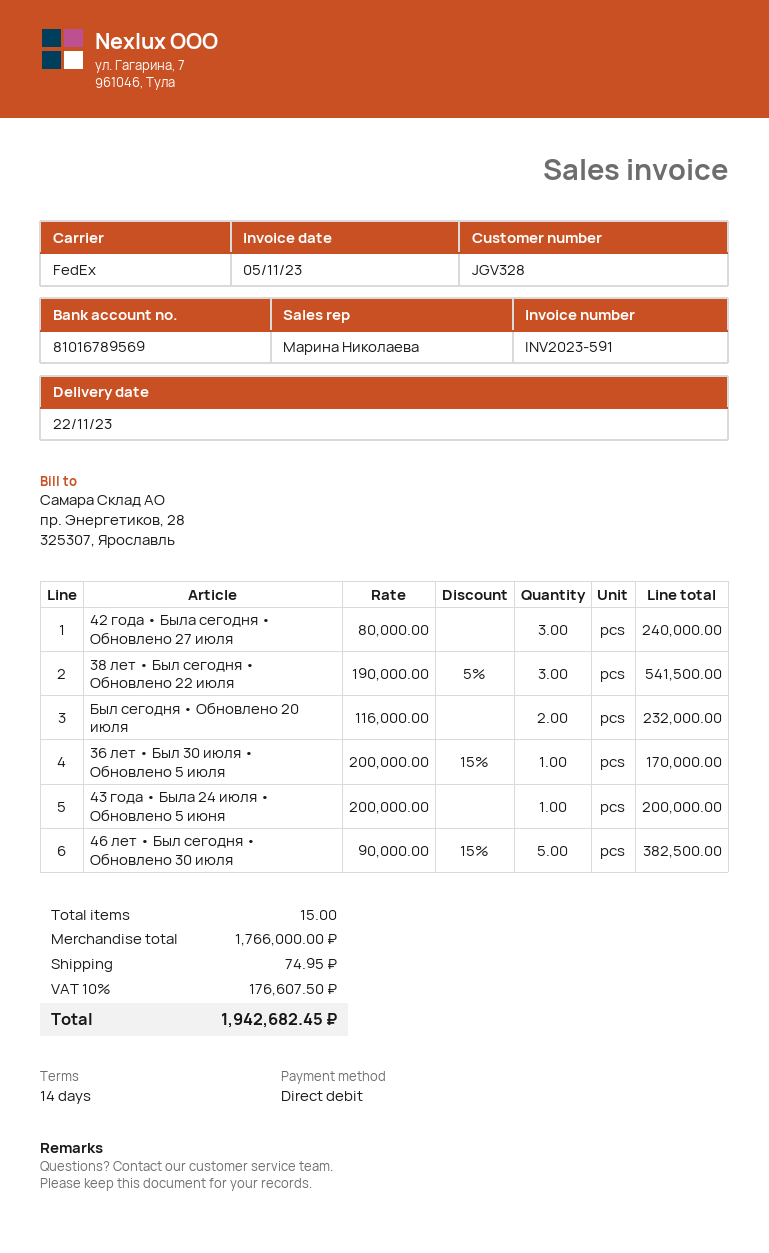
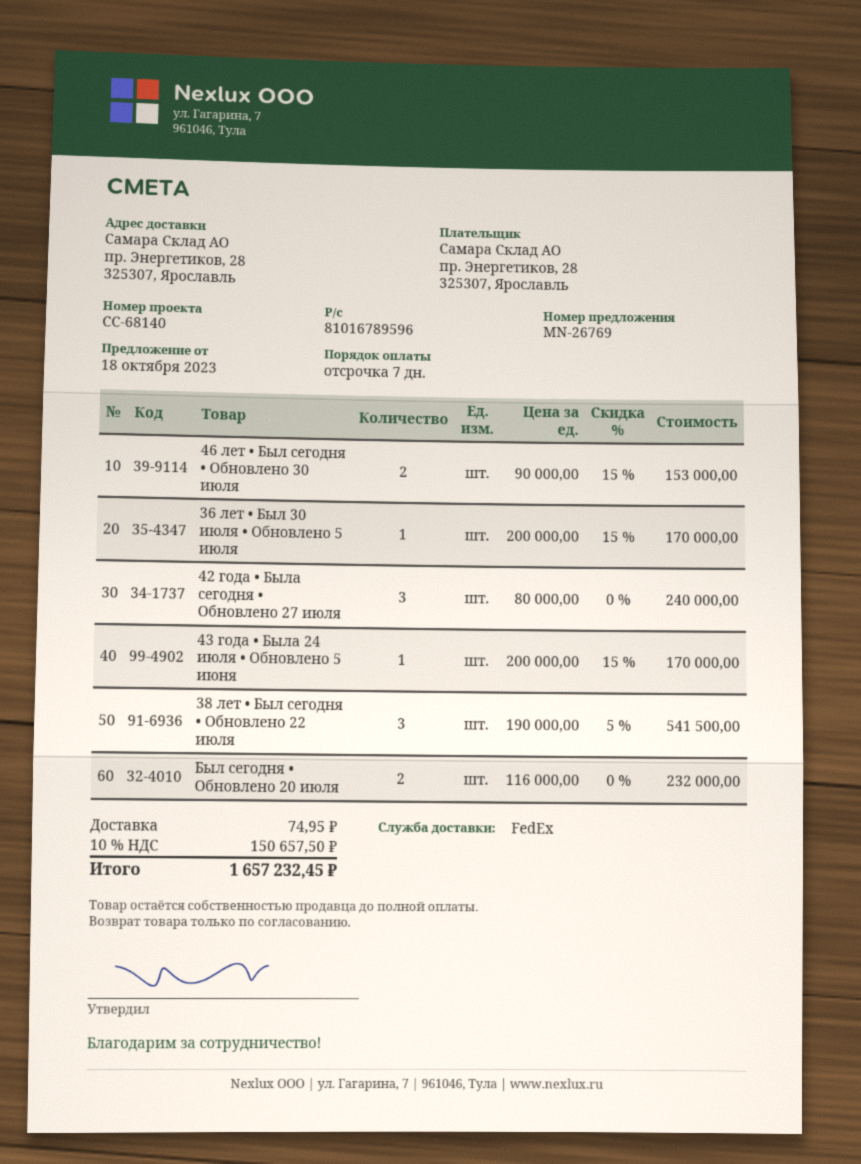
payment terms: 14 days -> 7 days
bank account: 81016789569 -> 81016789596
43 года • Была 24 июля • Обновлено 5 июня: 1 x 200000.00 = 200000.00 -> 1 x 200000.00 - 15% = 170000.00
46 лет • Был сегодня • Обновлено 30 июля: 5 x 90000.00 - 15% = 382500.00 -> 2 x 90000.00 - 15% = 153000.00
tax: 10% = 176607.50 -> 10% = 150657.50
total: 1942682.45 -> 1657232.45

